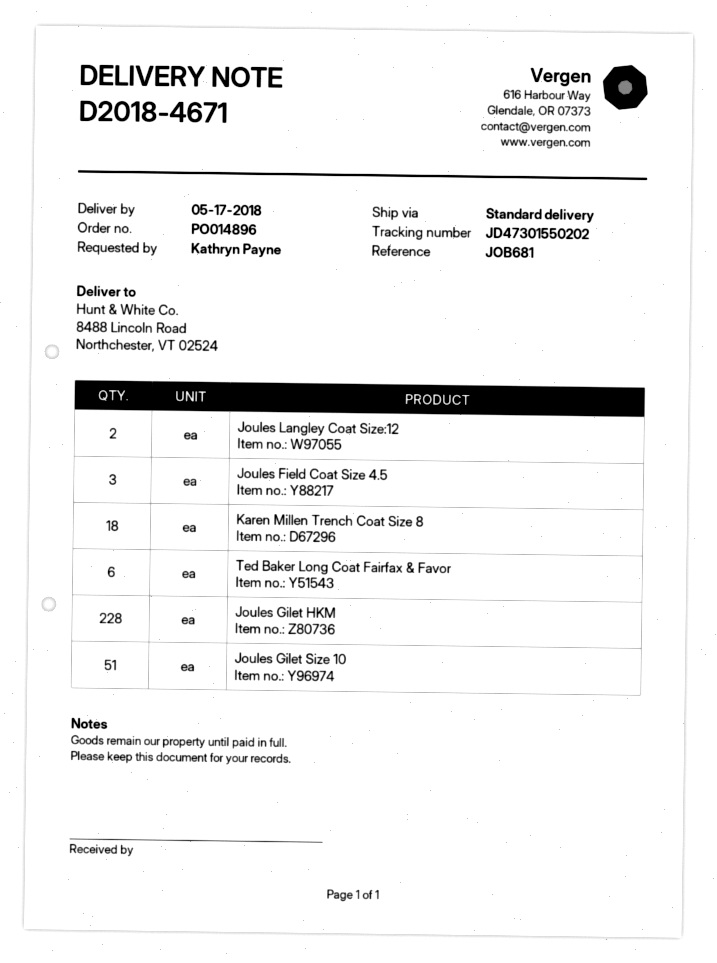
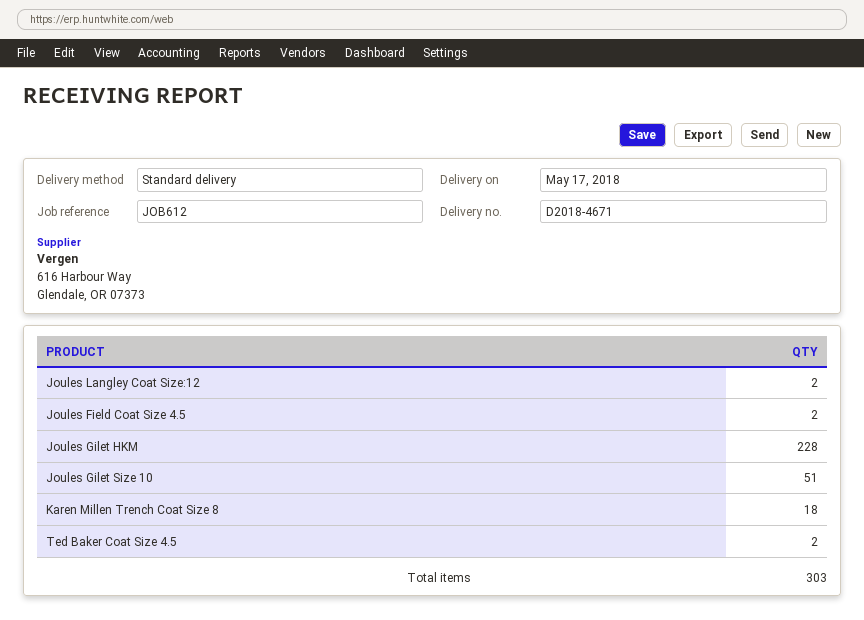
reference: JOB681 -> JOB612
Joules Field Coat Size 4.5: 3 -> 2
Ted Baker Long Coat Fairfax & Favor: 6 -> none
Ted Baker Coat Size 4.5: none -> 2

